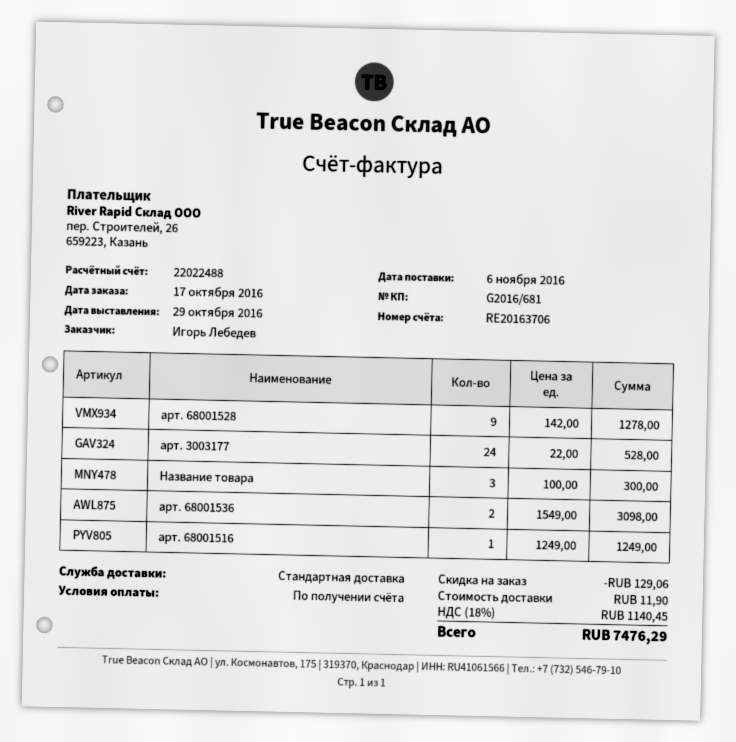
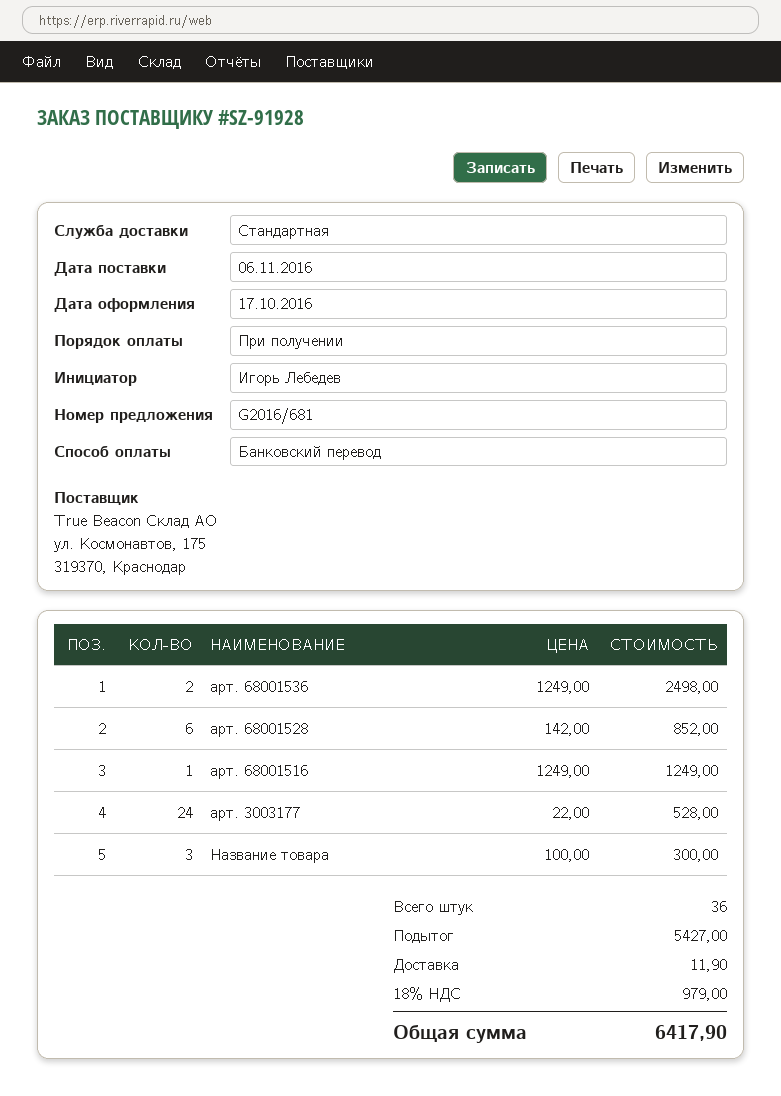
арт. 68001528: 9 x 142.00 = 1278.00 -> 6 x 142.00 = 852.00
арт. 68001536: 2 x 1549.00 = 3098.00 -> 2 x 1249.00 = 2498.00
discount: 129.06 -> none
tax: 18% = 1140.45 -> 18% = 979.00
total: 7476.29 -> 6417.90

